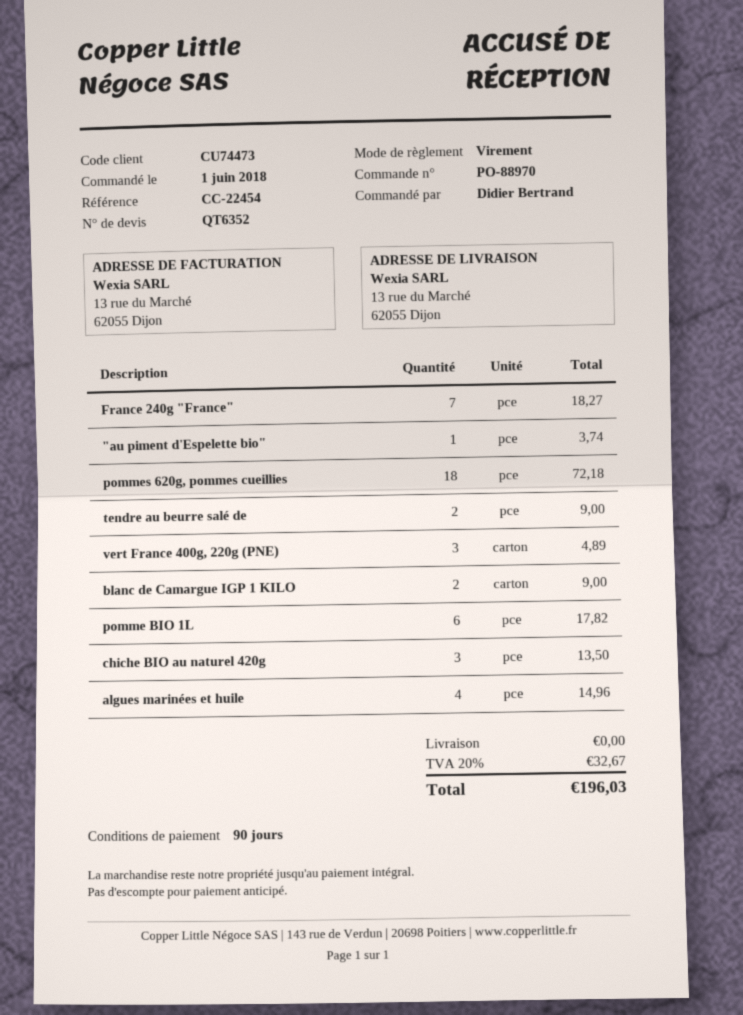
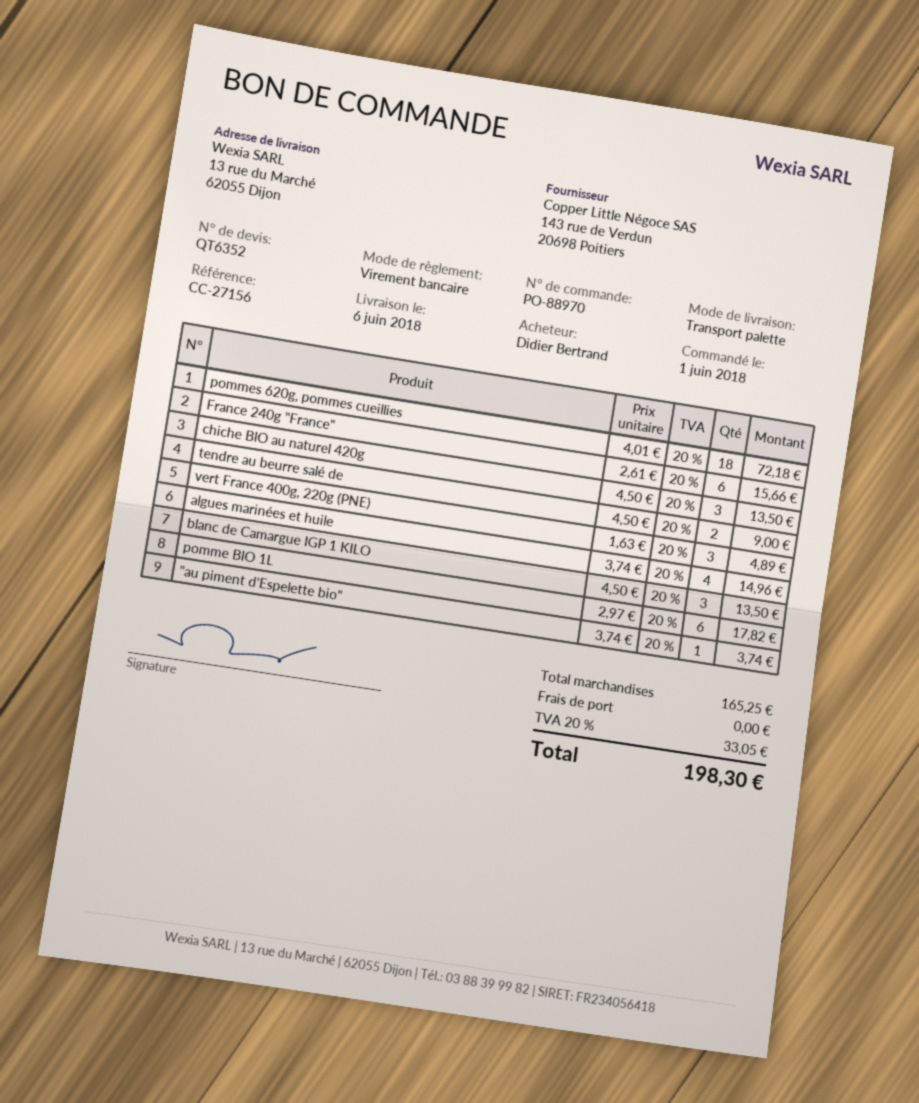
reference: CC-22454 -> CC-27156
France 240g "France": 7 for 18.27 -> 6 for 15.66
blanc de Camargue IGP 1 KILO: 2 for 9.00 -> 3 for 13.50
tax: 20% = 32.67 -> 20% = 33.05
total: 196.03 -> 198.30

